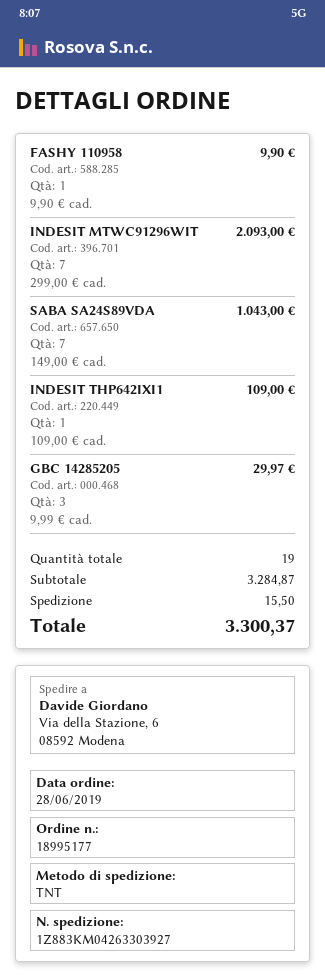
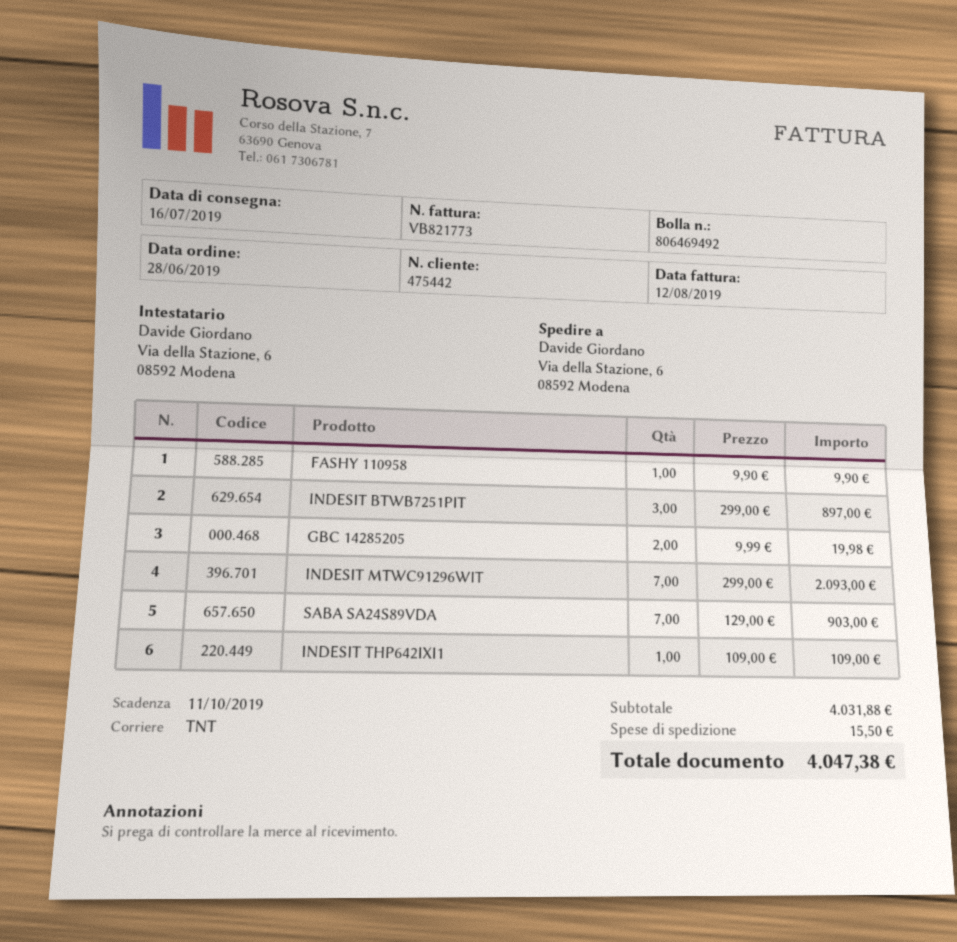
SABA SA24S89VDA: 7 x 149.00 = 1043.00 -> 7 x 129.00 = 903.00
GBC 14285205: 3 x 9.99 = 29.97 -> 2 x 9.99 = 19.98
INDESIT BTWB7251PIT: none -> 3 x 299.00 = 897.00
subtotal: 3284.87 -> 4031.88
total: 3300.37 -> 4047.38

